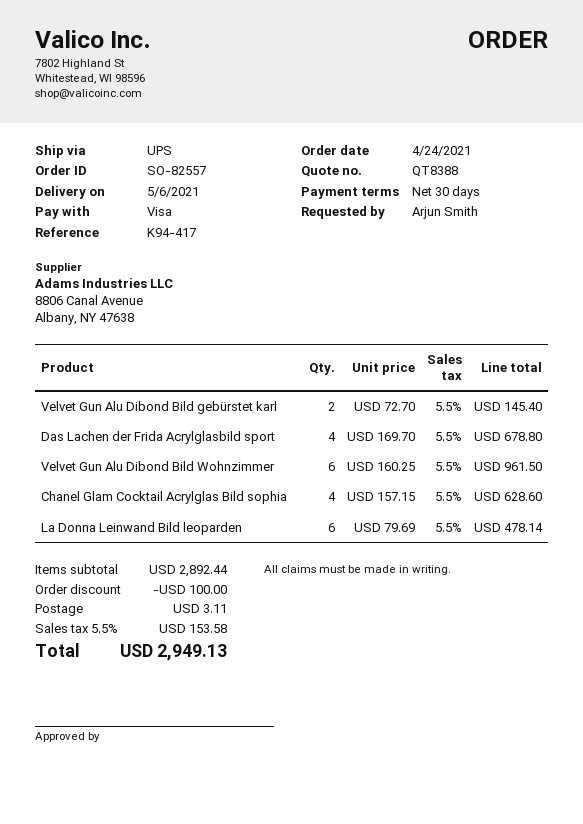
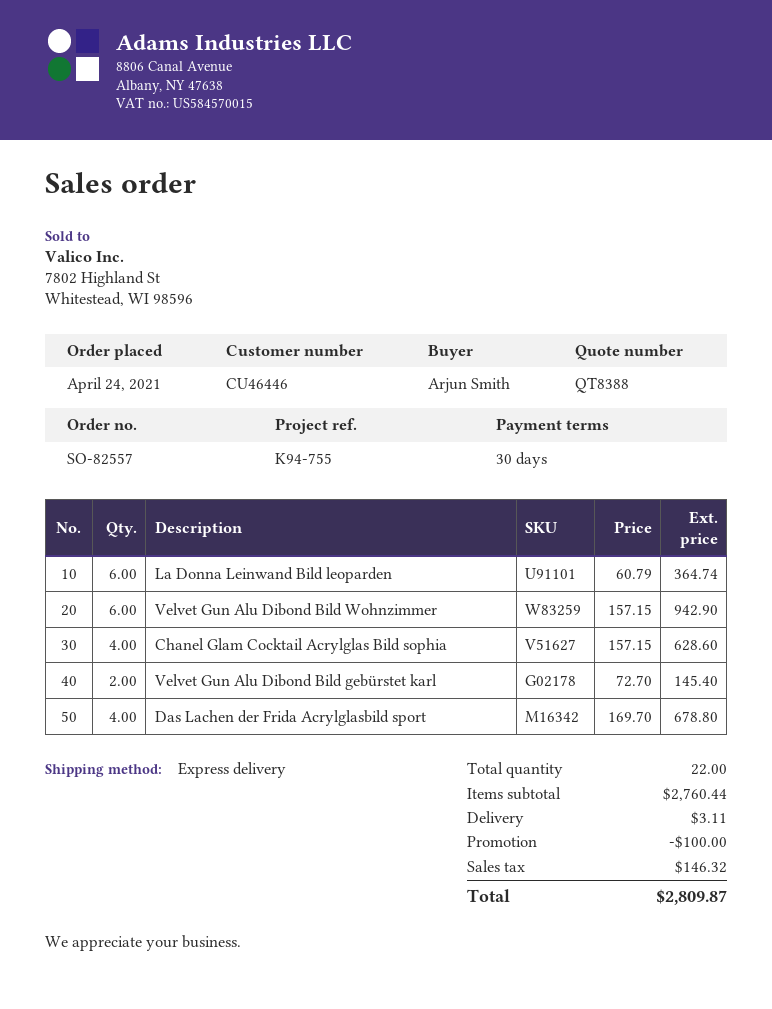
reference: K94-417 -> K94-755
shipping method: UPS -> express
Velvet Gun Alu Dibond Bild Wohnzimmer: 6 x 160.25 = 961.50 -> 6 x 157.15 = 942.90
La Donna Leinwand Bild leoparden: 6 x 79.69 = 478.14 -> 6 x 60.79 = 364.74
subtotal: 2892.44 -> 2760.44
tax: 153.58 -> 146.32
total: 2949.13 -> 2809.87

